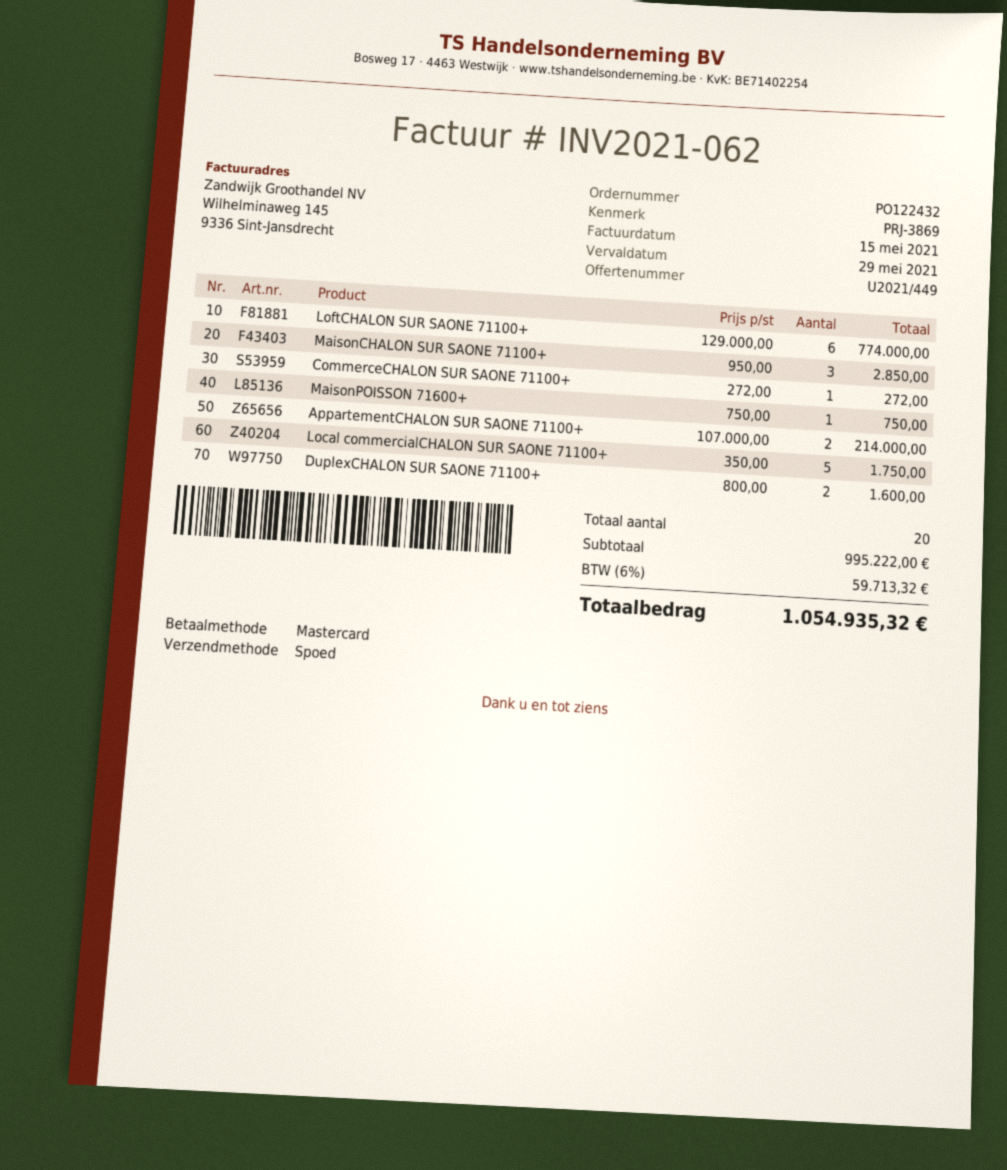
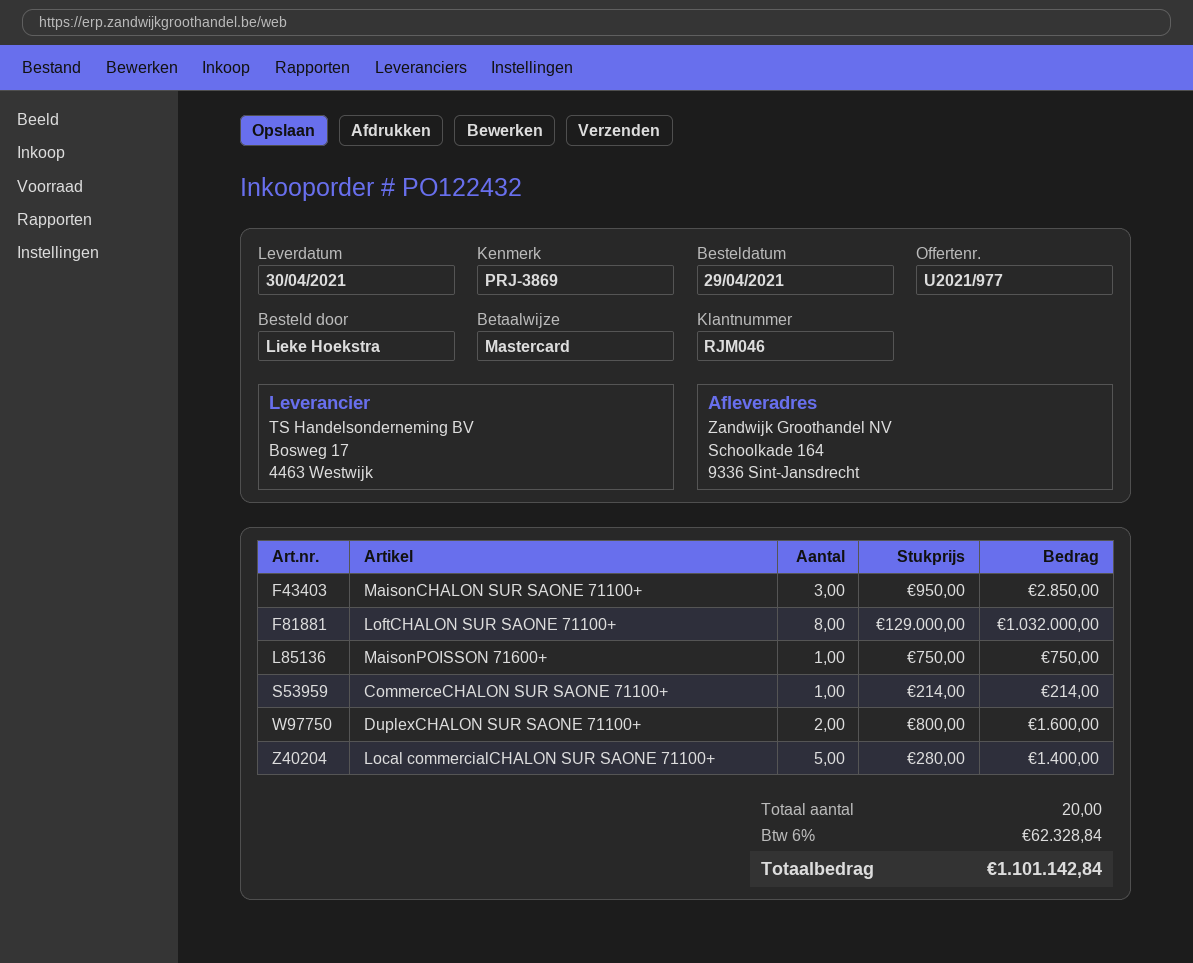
quote number: U2021/449 -> U2021/977
LoftCHALON SUR SAONE 71100+: 6 x 129000.00 = 774000.00 -> 8 x 129000.00 = 1032000.00
CommerceCHALON SUR SAONE 71100+: 1 x 272.00 = 272.00 -> 1 x 214.00 = 214.00
AppartementCHALON SUR SAONE 71100+: 2 x 107000.00 = 214000.00 -> none
Local commercialCHALON SUR SAONE 71100+: 5 x 350.00 = 1750.00 -> 5 x 280.00 = 1400.00
tax: 6% = 59713.32 -> 6% = 62328.84
total: 1054935.32 -> 1101142.84

